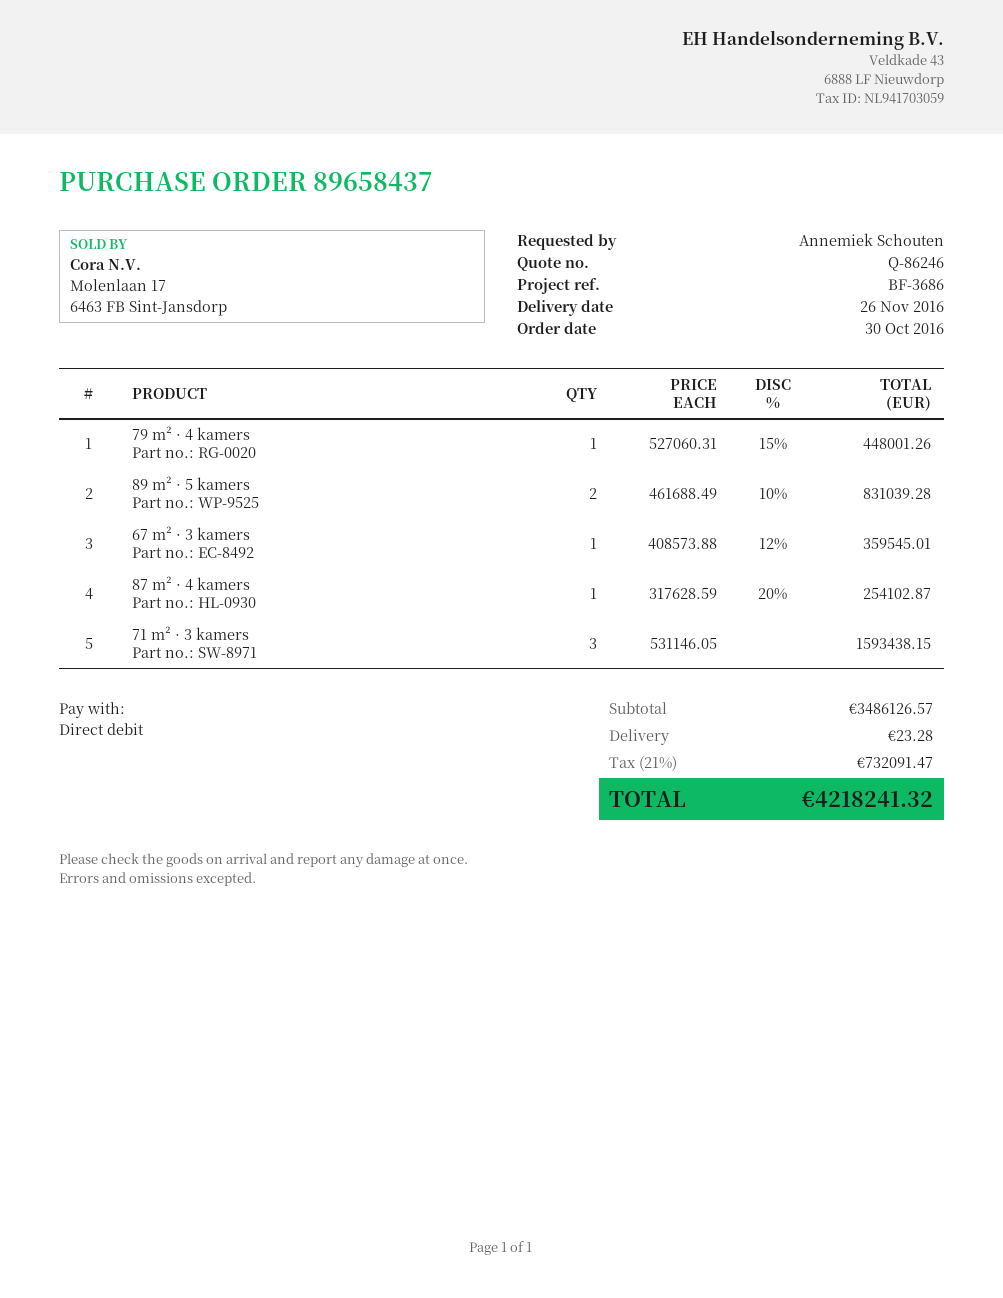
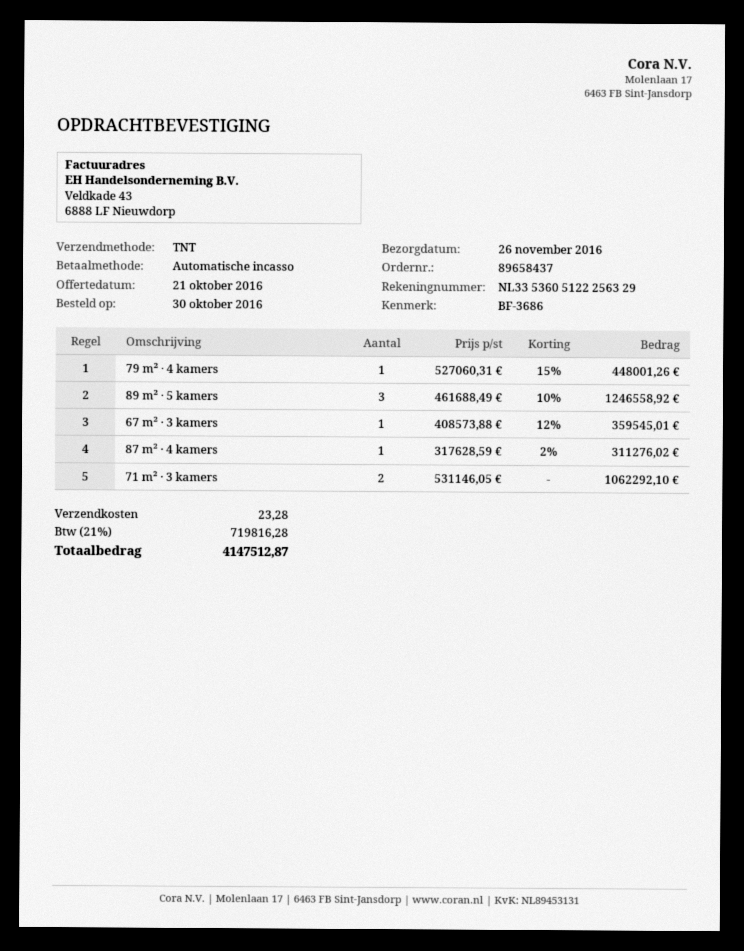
89 m² · 5 kamers: 2 x 461688.49 - 10% = 831039.28 -> 3 x 461688.49 - 10% = 1246558.92
87 m² · 4 kamers: 1 x 317628.59 - 20% = 254102.87 -> 1 x 317628.59 - 2% = 311276.02
71 m² · 3 kamers: 3 x 531146.05 = 1593438.15 -> 2 x 531146.05 = 1062292.10
tax: 21% = 732091.47 -> 21% = 719816.28
total: 4218241.32 -> 4147512.87

